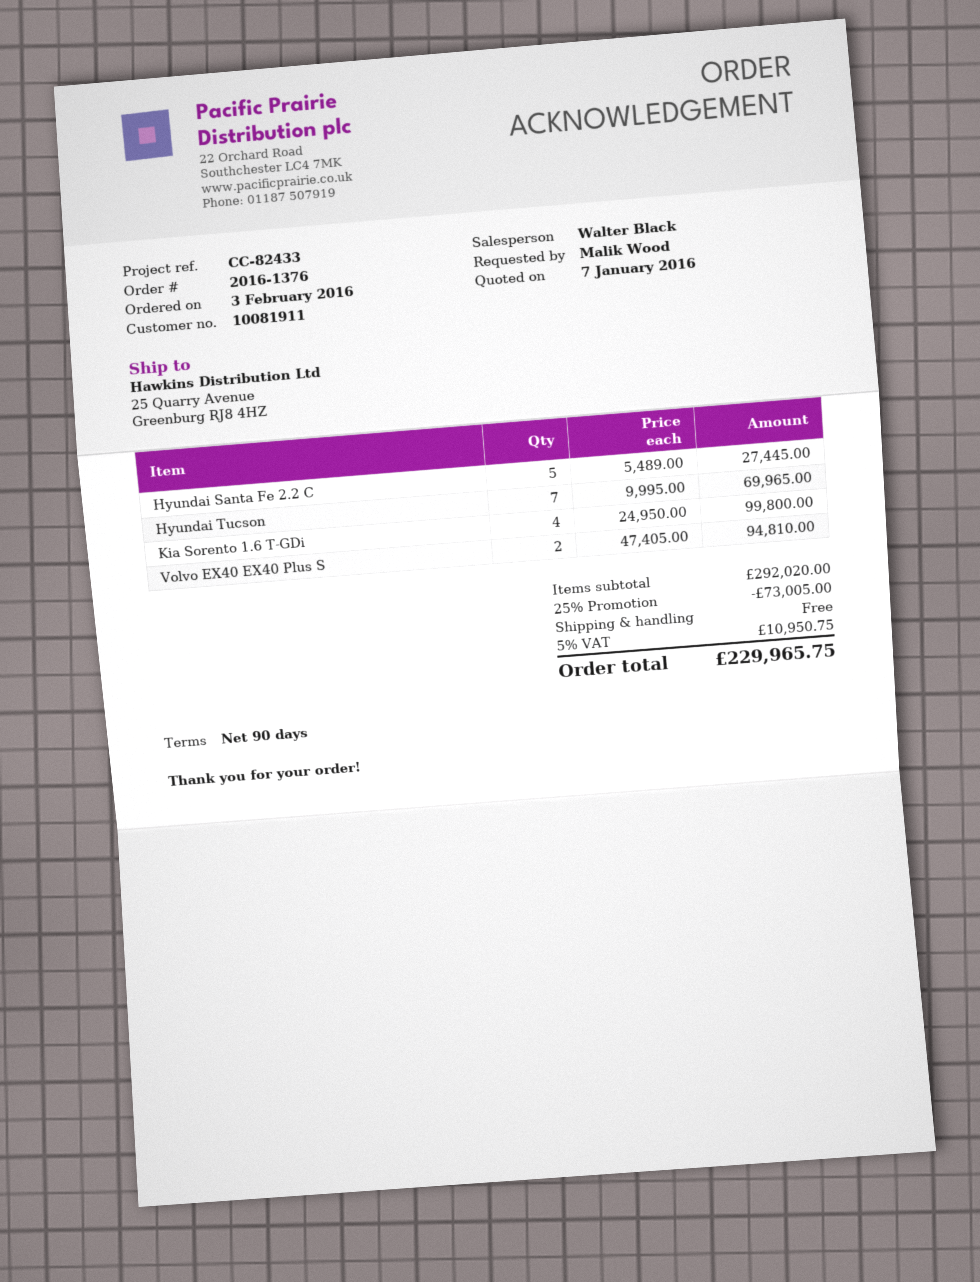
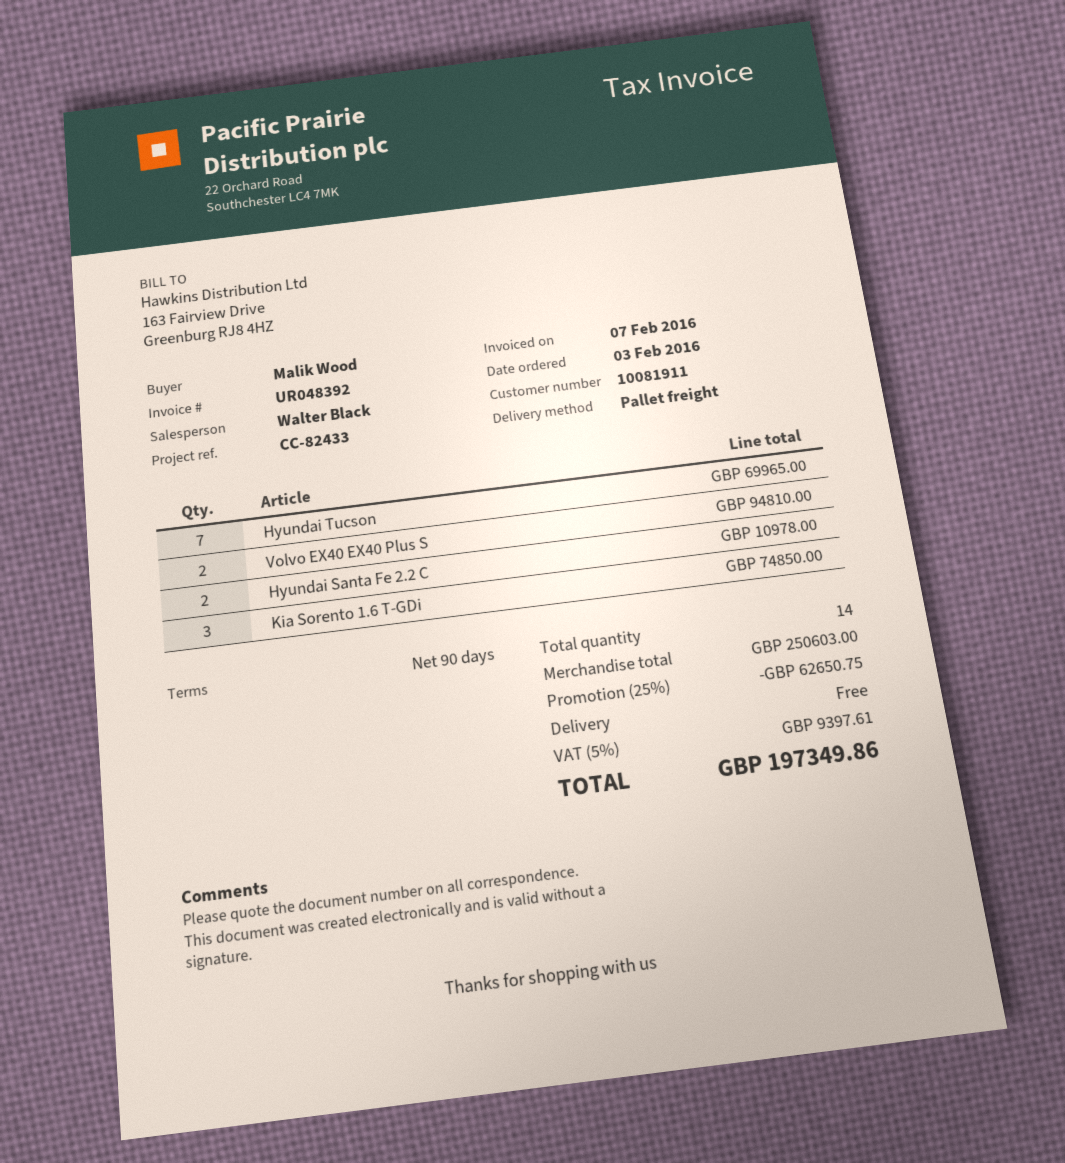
Hyundai Santa Fe 2.2 C: 5 for 27445.00 -> 2 for 10978.00
Kia Sorento 1.6 T-GDi: 4 for 99800.00 -> 3 for 74850.00
subtotal: 292020.00 -> 250603.00
discount: 25% = 73005.00 -> 25% = 62650.75
tax: 5% = 10950.75 -> 5% = 9397.61
total: 229965.75 -> 197349.86

